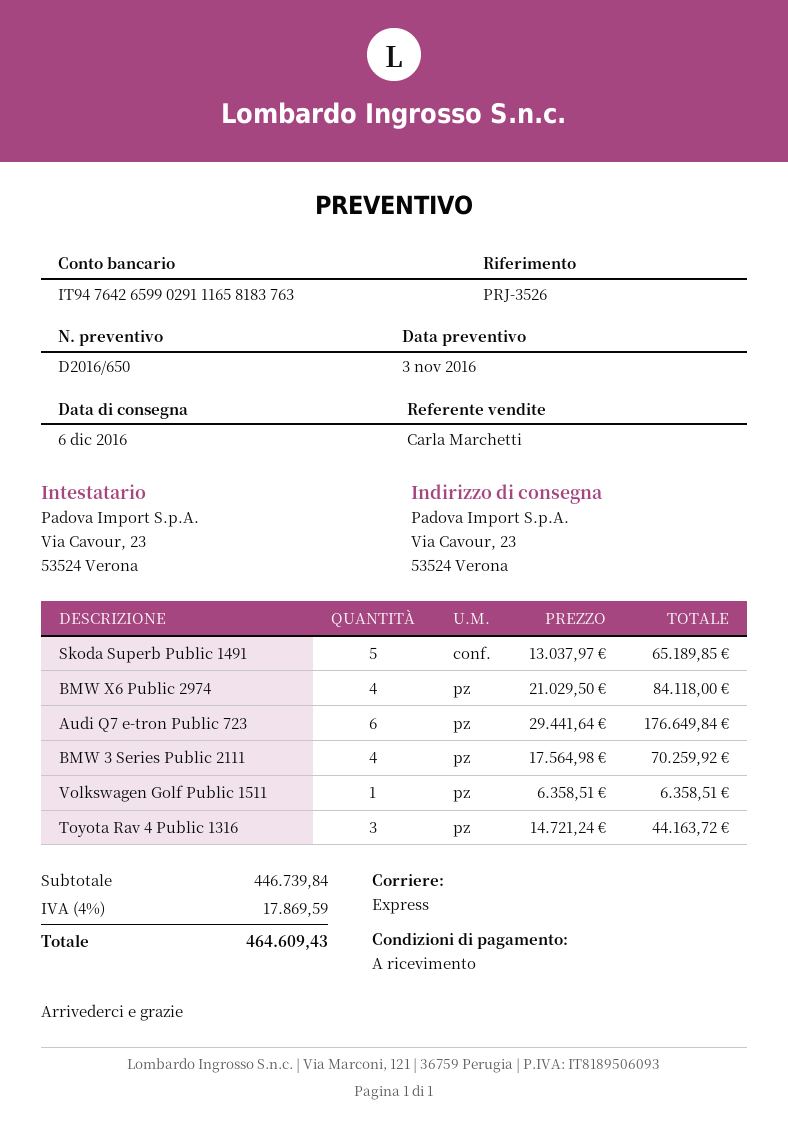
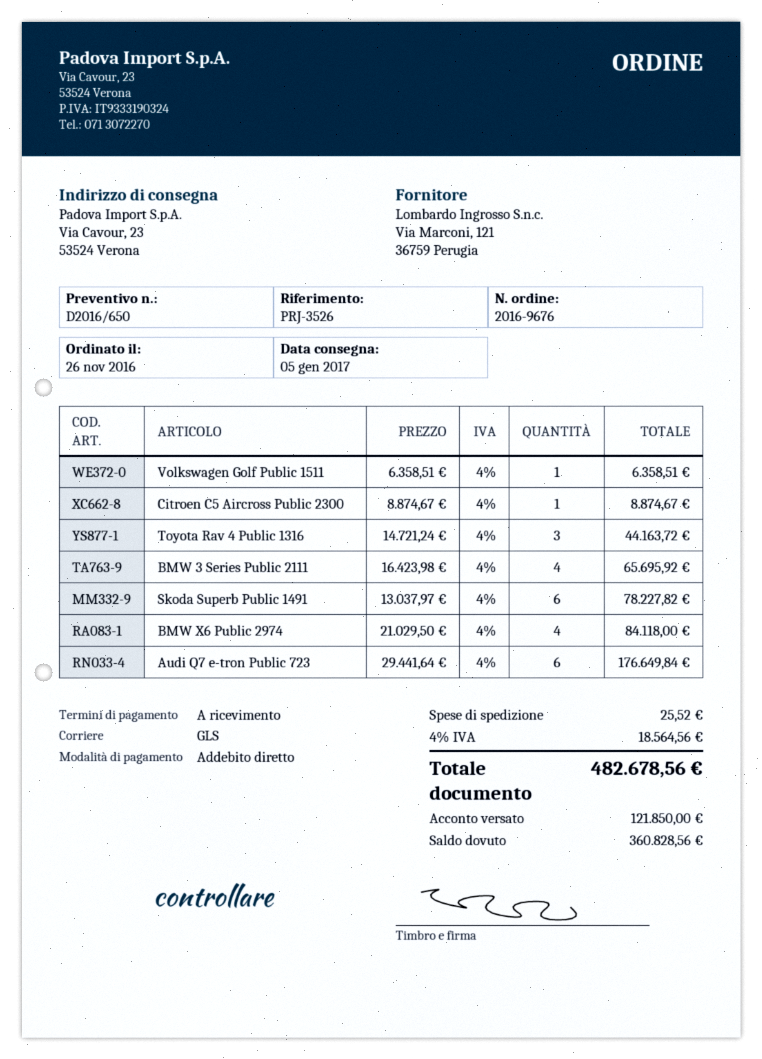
delivery date: 2016-12-06 -> 2017-01-05
shipping method: express -> GLS
Skoda Superb Public 1491: 5 x 13037.97 = 65189.85 -> 6 x 13037.97 = 78227.82
BMW 3 Series Public 2111: 4 x 17564.98 = 70259.92 -> 4 x 16423.98 = 65695.92
Citroen C5 Aircross Public 2300: none -> 1 x 8874.67 = 8874.67
shipping: none -> 25.52
tax: 4% = 17869.59 -> 4% = 18564.56
total: 464609.43 -> 482678.56

